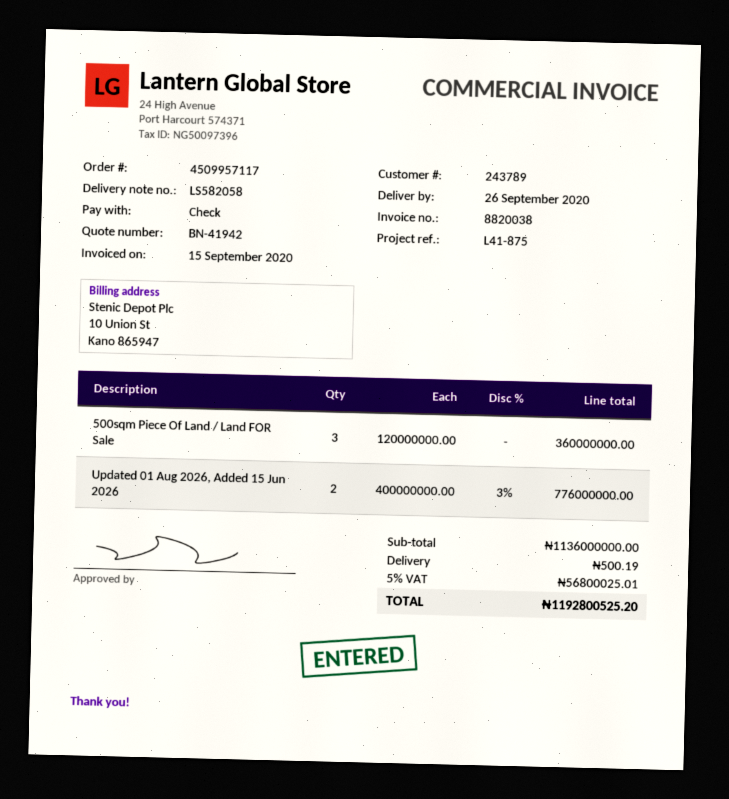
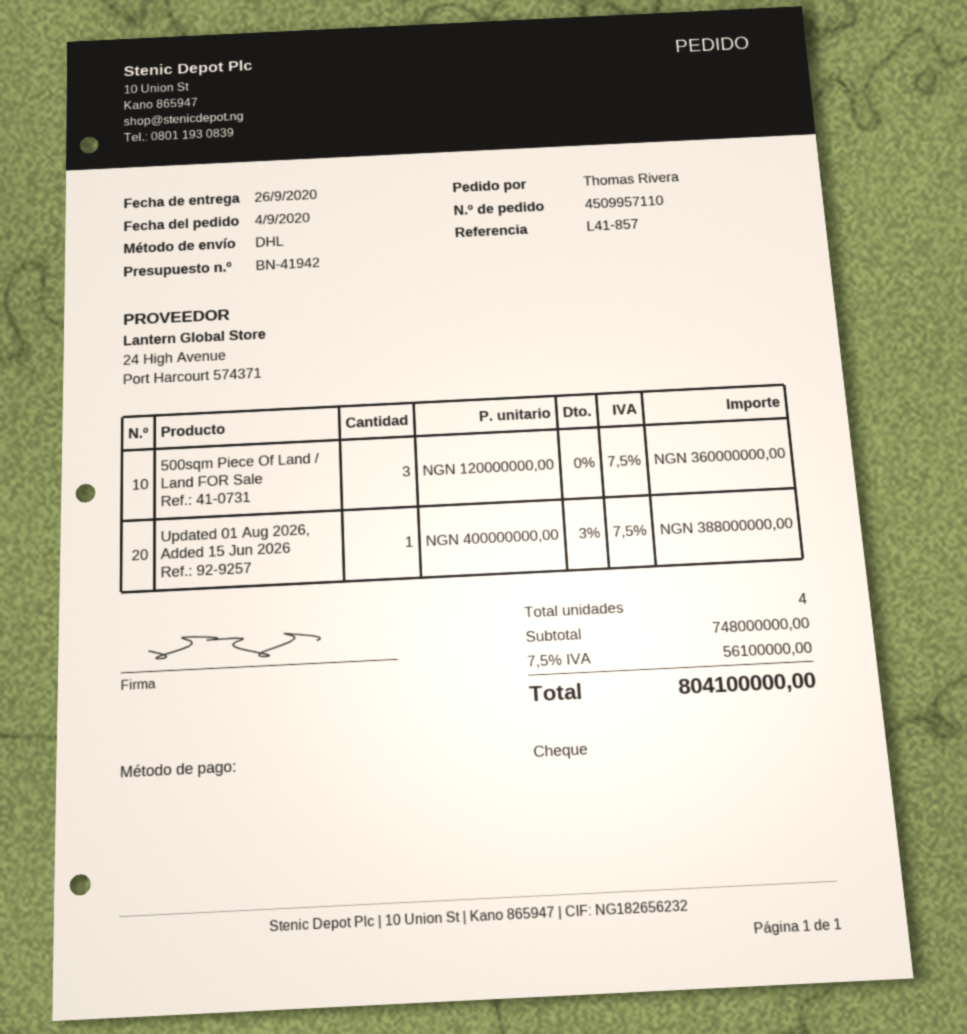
order number: 4509957117 -> 4509957110
reference: L41-875 -> L41-857
Updated 01 Aug 2026, Added 15 Jun 2026: 2 x 400000000.00 - 3% = 776000000.00 -> 1 x 400000000.00 - 3% = 388000000.00
subtotal: 1136000000.00 -> 748000000.00
shipping: 500.19 -> none
tax: 5% = 56800025.01 -> 7.5% = 56100000.00
total: 1192800525.20 -> 804100000.00

